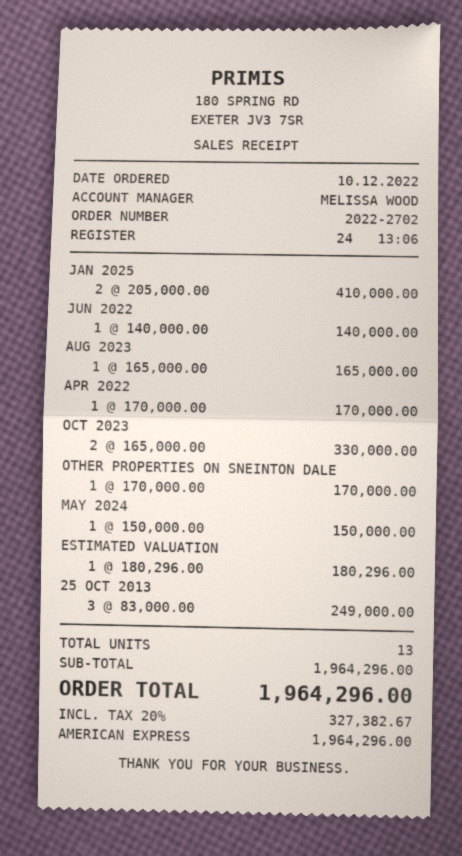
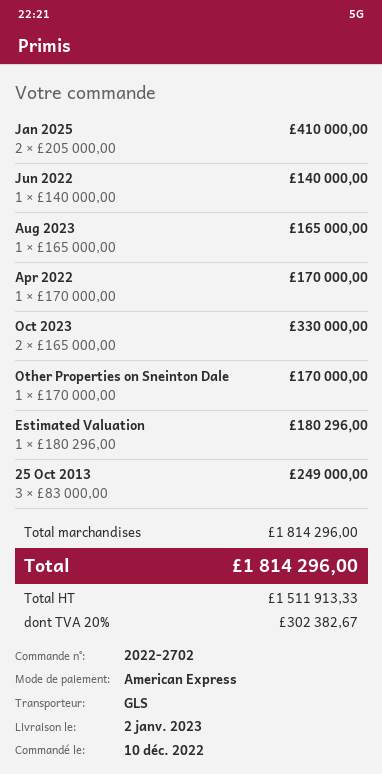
MAY 2024: 1 x 150000.00 = 150000.00 -> none
subtotal: 1964296.00 -> 1814296.00
tax: 20% = 327382.67 -> 20% = 302382.67
total: 1964296.00 -> 1814296.00

